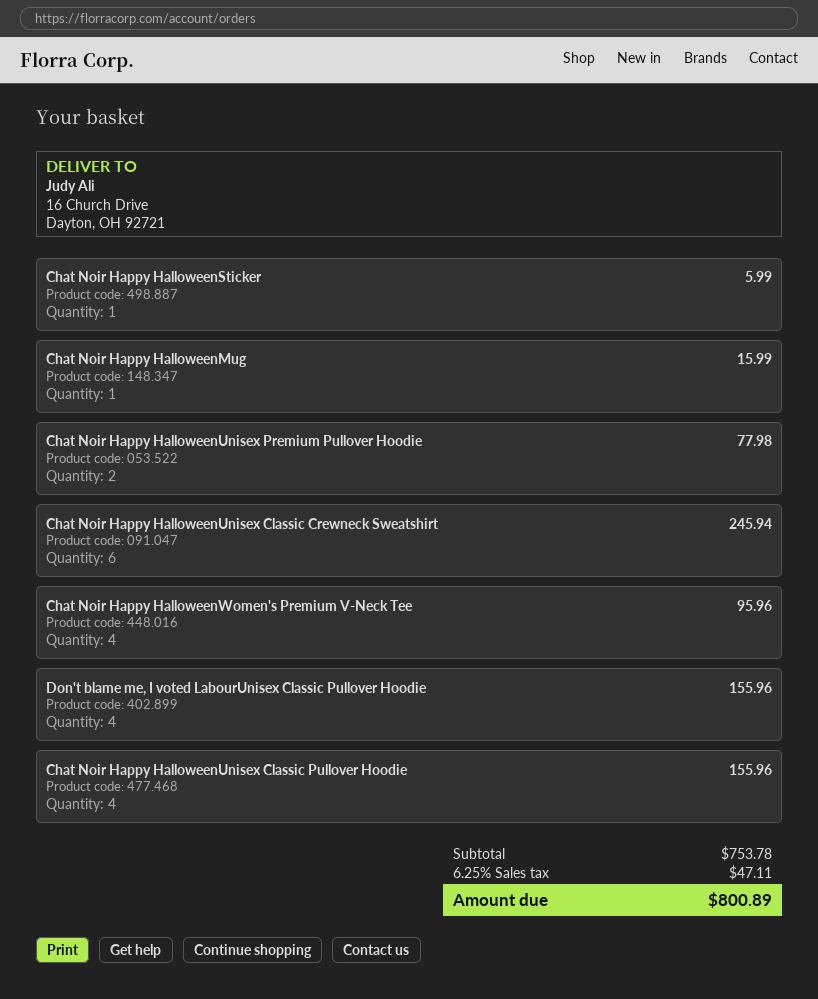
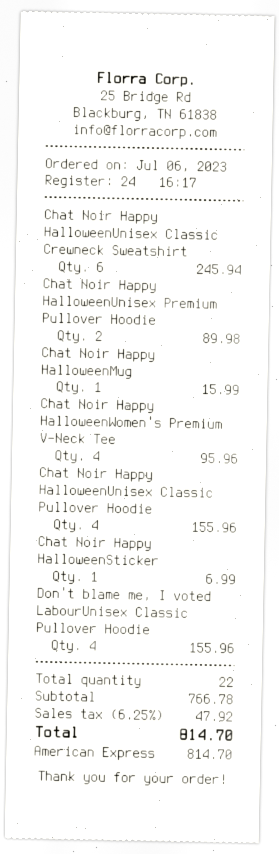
Chat Noir Happy HalloweenSticker: 1 for 5.99 -> 1 for 6.99
Chat Noir Happy HalloweenUnisex Premium Pullover Hoodie: 2 for 77.98 -> 2 for 89.98
subtotal: 753.78 -> 766.78
tax: 6.25% = 47.11 -> 6.25% = 47.92
total: 800.89 -> 814.70

